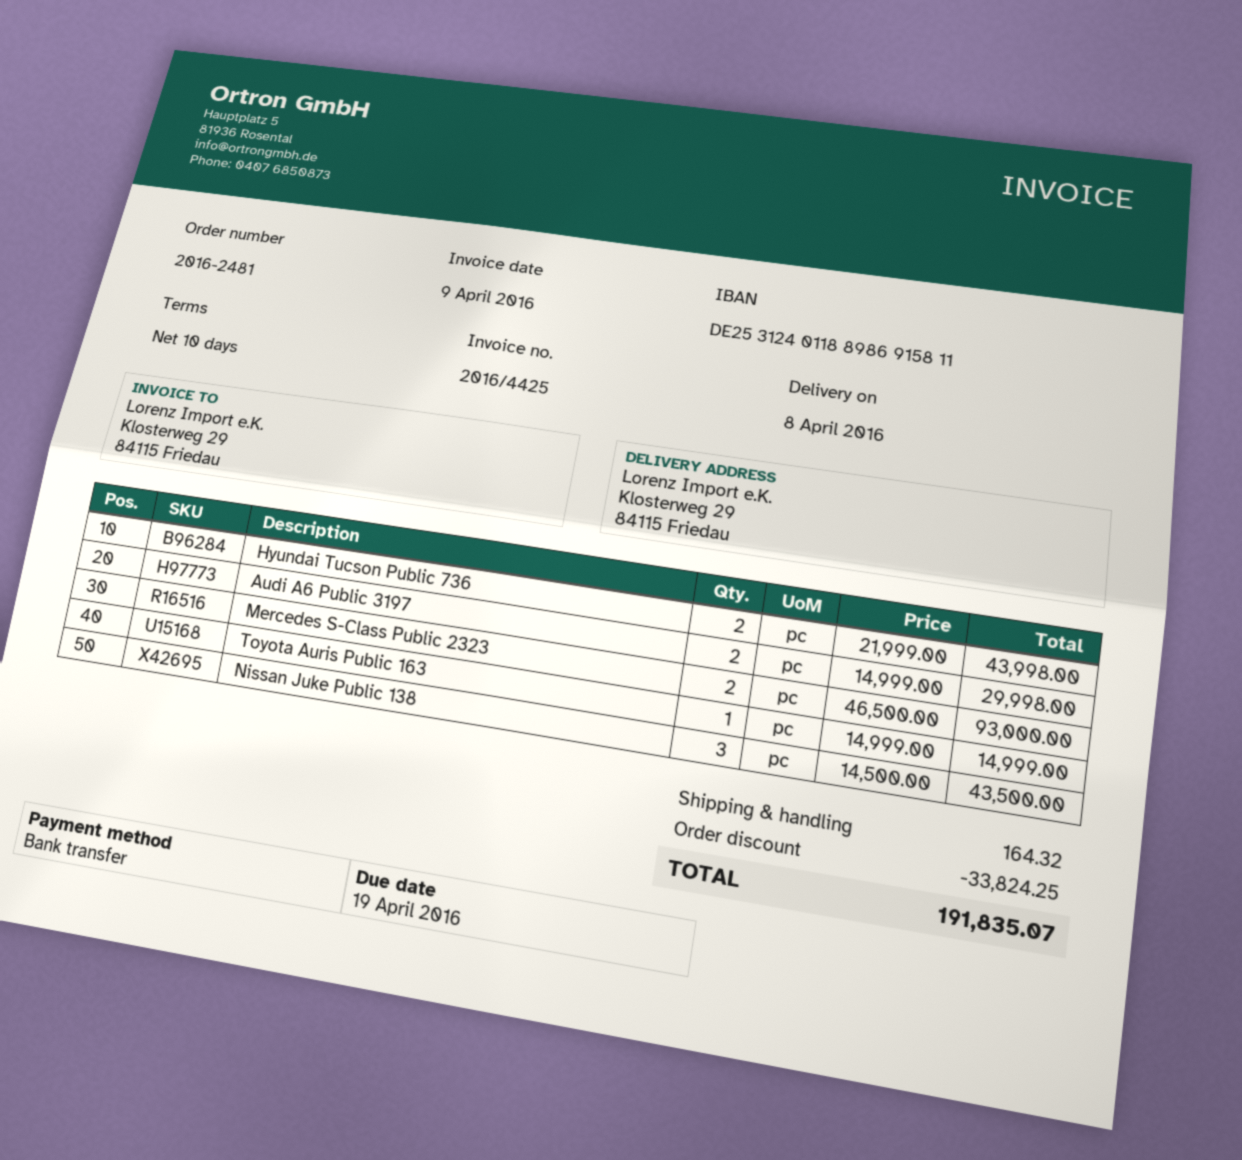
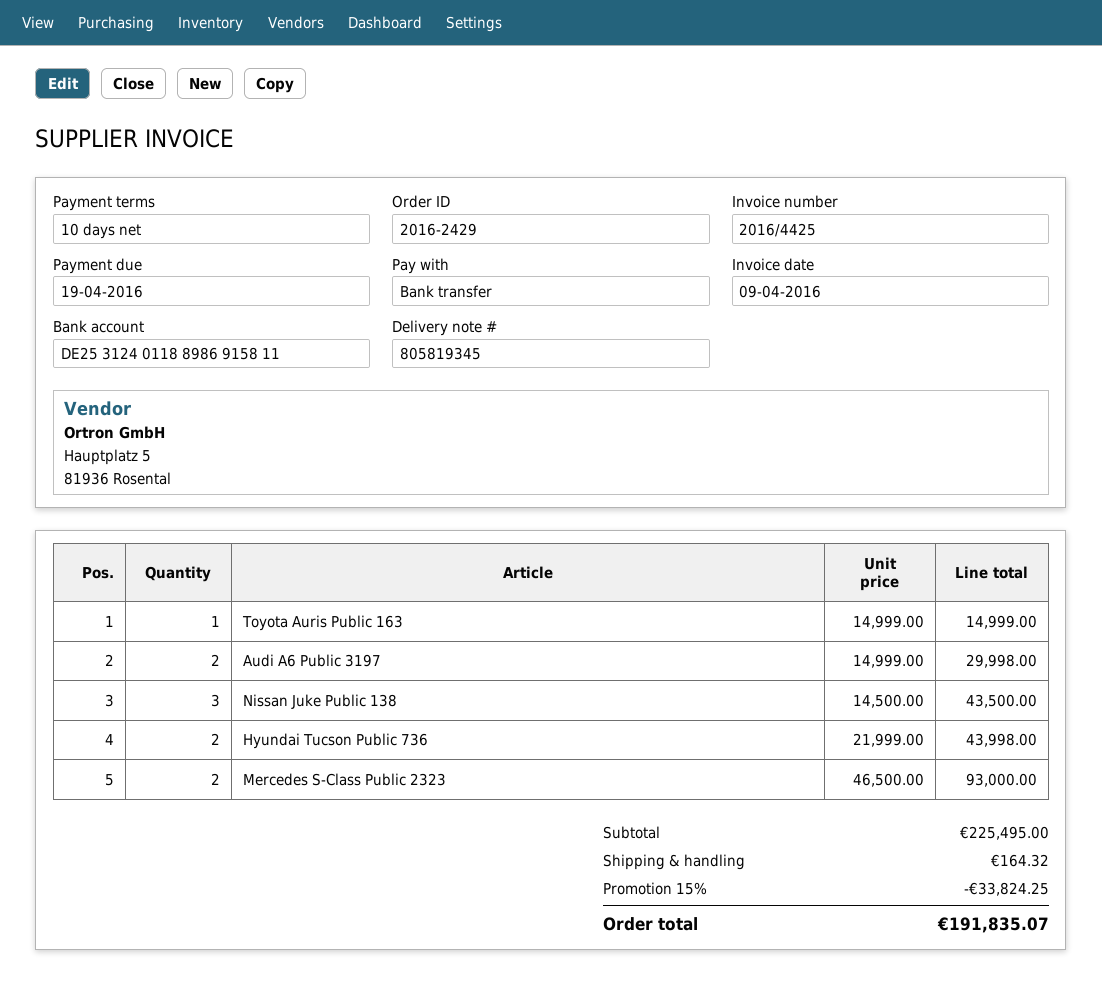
order number: 2016-2481 -> 2016-2429

